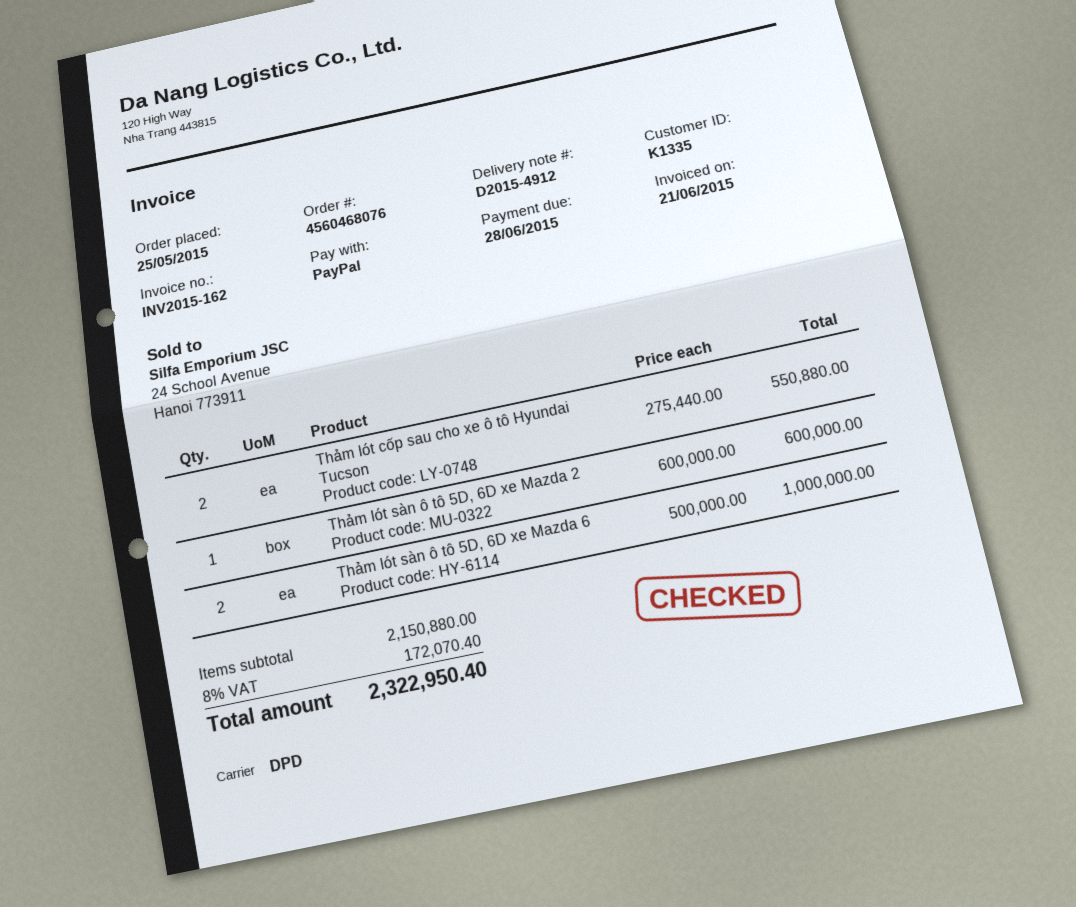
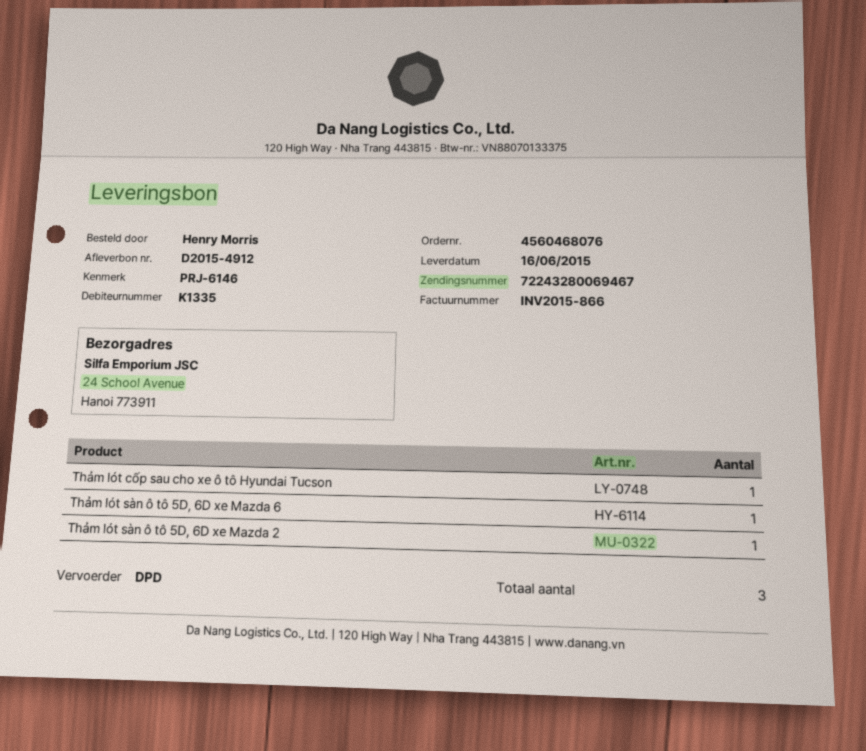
invoice number: INV2015-162 -> INV2015-866
Thảm lót cốp sau cho xe ô tô Hyundai Tucson: 2 -> 1
Thảm lót sàn ô tô 5D, 6D xe Mazda 6: 2 -> 1

